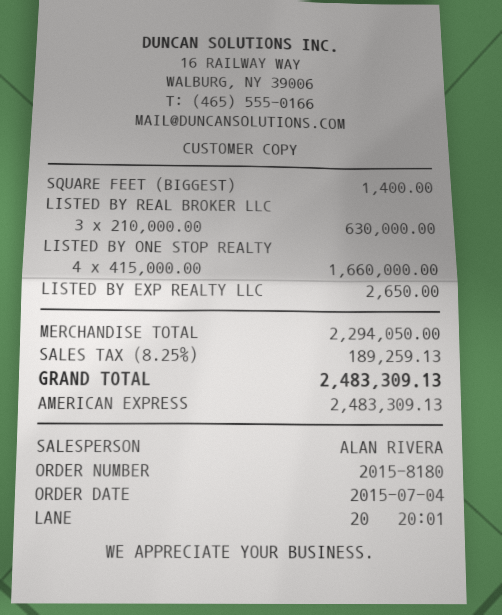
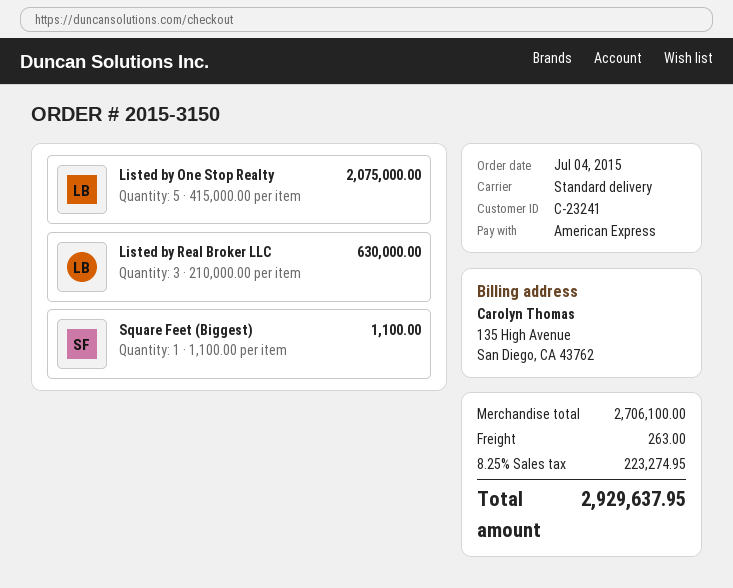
order number: 2015-8180 -> 2015-3150
SQUARE FEET (BIGGEST): 1 x 1400.00 = 1400.00 -> 1 x 1100.00 = 1100.00
LISTED BY ONE STOP REALTY: 4 x 415000.00 = 1660000.00 -> 5 x 415000.00 = 2075000.00
LISTED BY EXP REALTY LLC: 1 x 2650.00 = 2650.00 -> none
subtotal: 2294050.00 -> 2706100.00
shipping: none -> 263.00
tax: 8.25% = 189259.13 -> 8.25% = 223274.95
total: 2483309.13 -> 2929637.95

